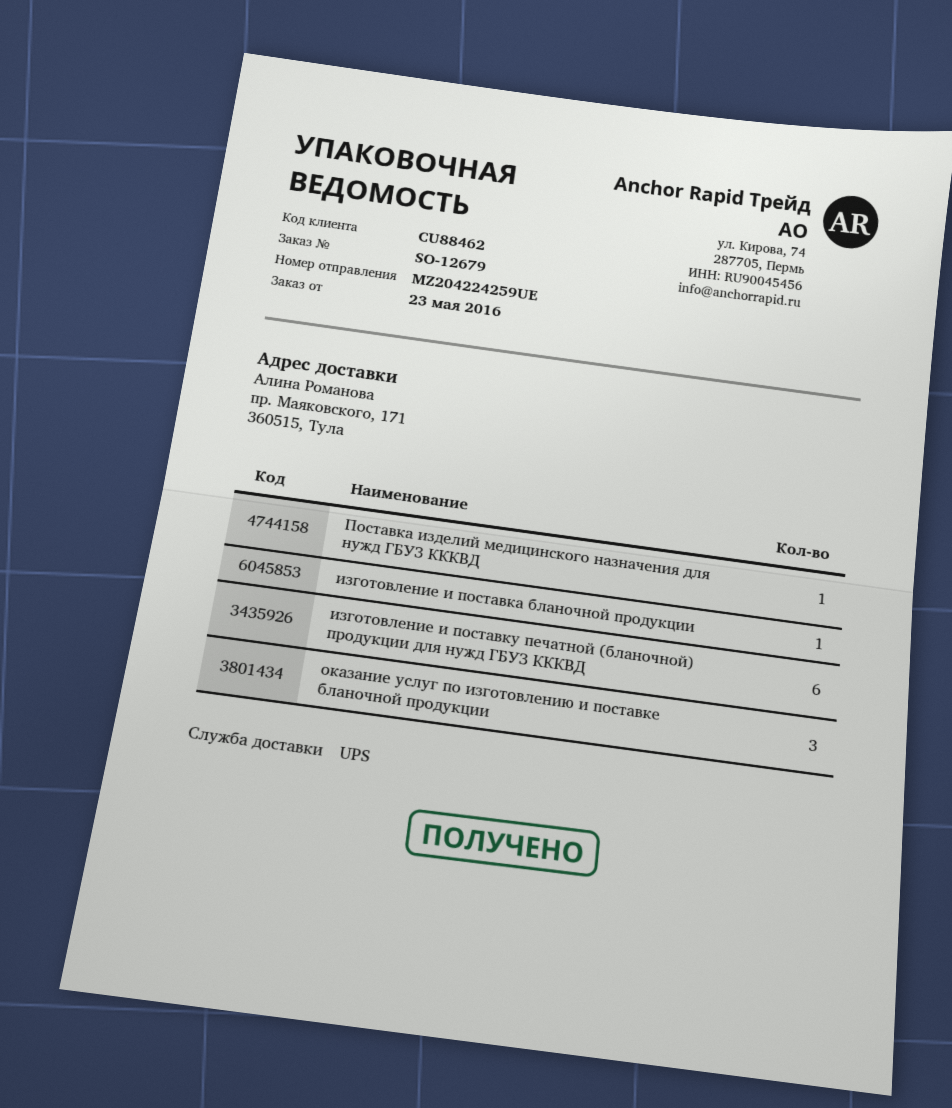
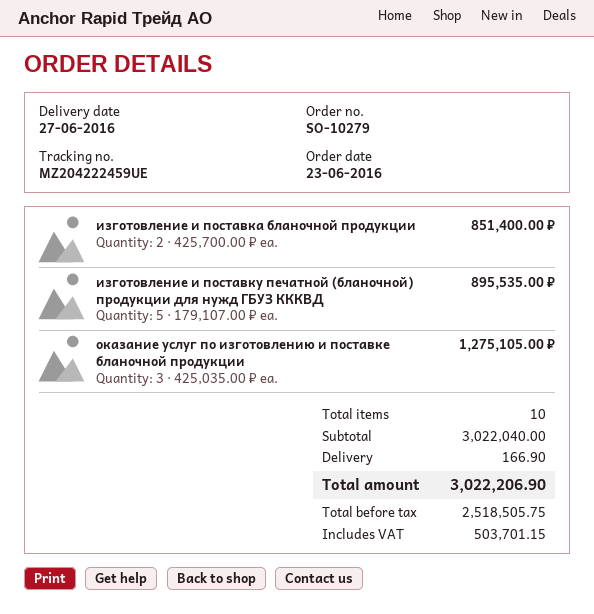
order number: SO-12679 -> SO-10279
order date: 2016-05-23 -> 2016-06-23
tracking number: MZ204224259UE -> MZ204222459UE
Поставка изделий медицинского назначения для нужд ГБУЗ КККВД: 1 -> none
изготовление и поставка бланочной продукции: 1 -> 2
изготовление и поставку печатной (бланочной) продукции для нужд ГБУЗ КККВД: 6 -> 5

